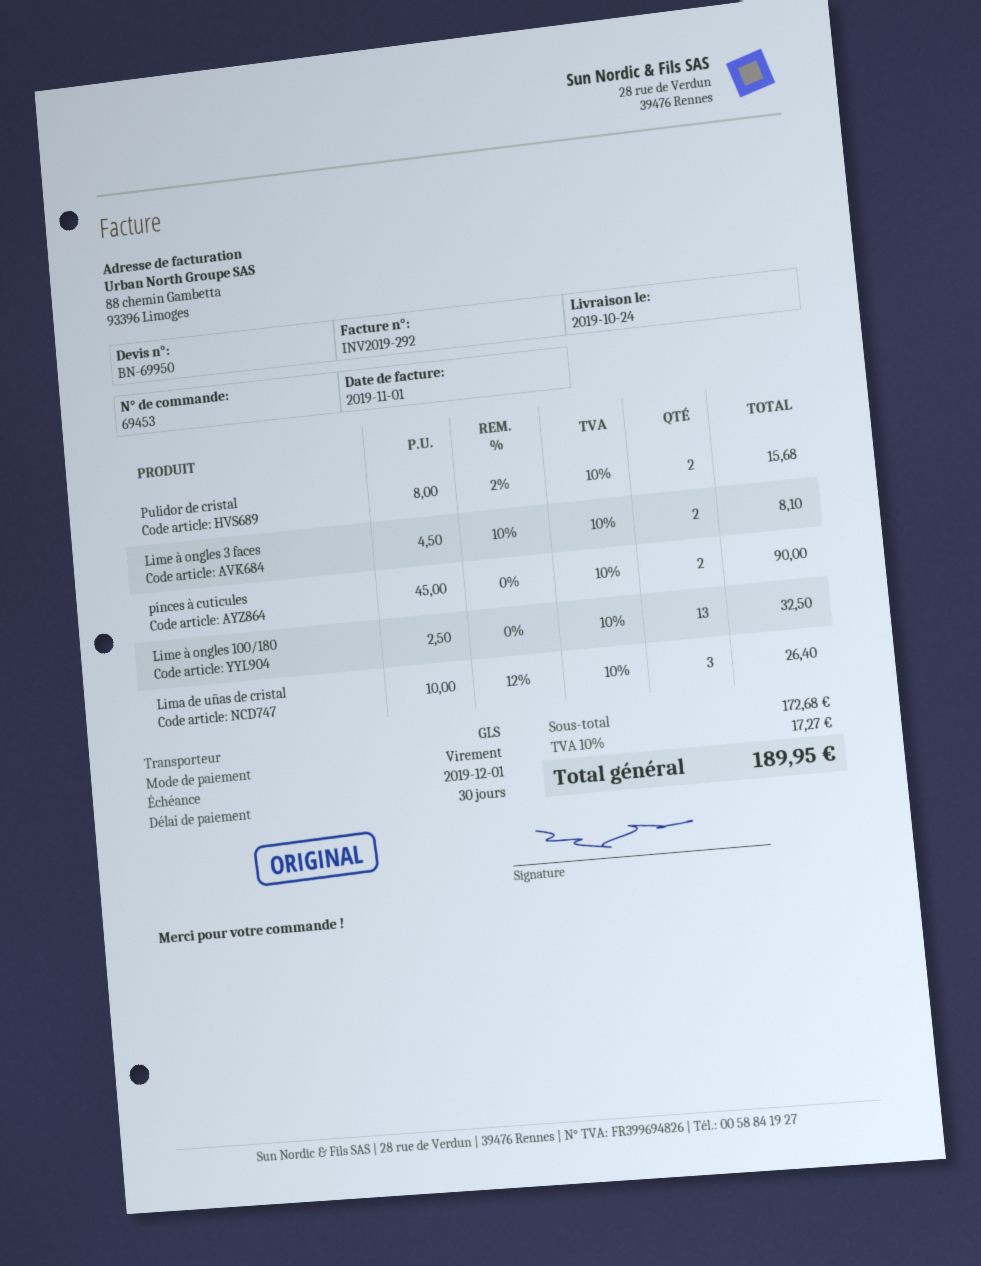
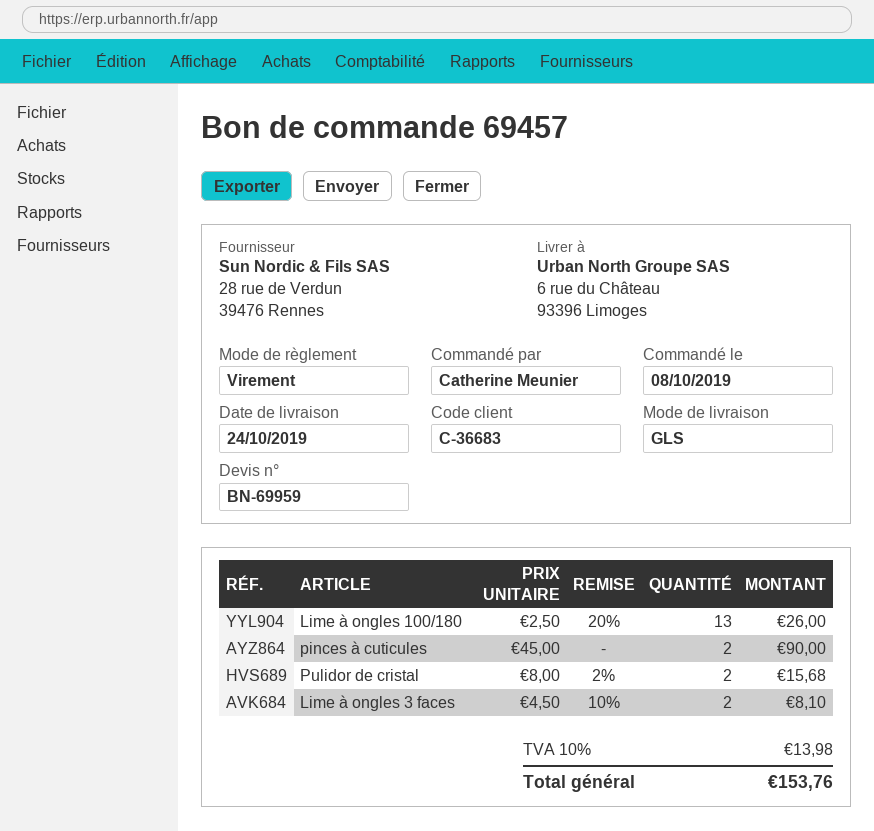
quote number: BN-69950 -> BN-69959
order number: 69453 -> 69457
Lime à ongles 100/180: 13 x 2.50 = 32.50 -> 13 x 2.50 - 20% = 26.00
Lima de uñas de cristal: 3 x 10.00 - 12% = 26.40 -> none
tax: 10% = 17.27 -> 10% = 13.98
total: 189.95 -> 153.76

